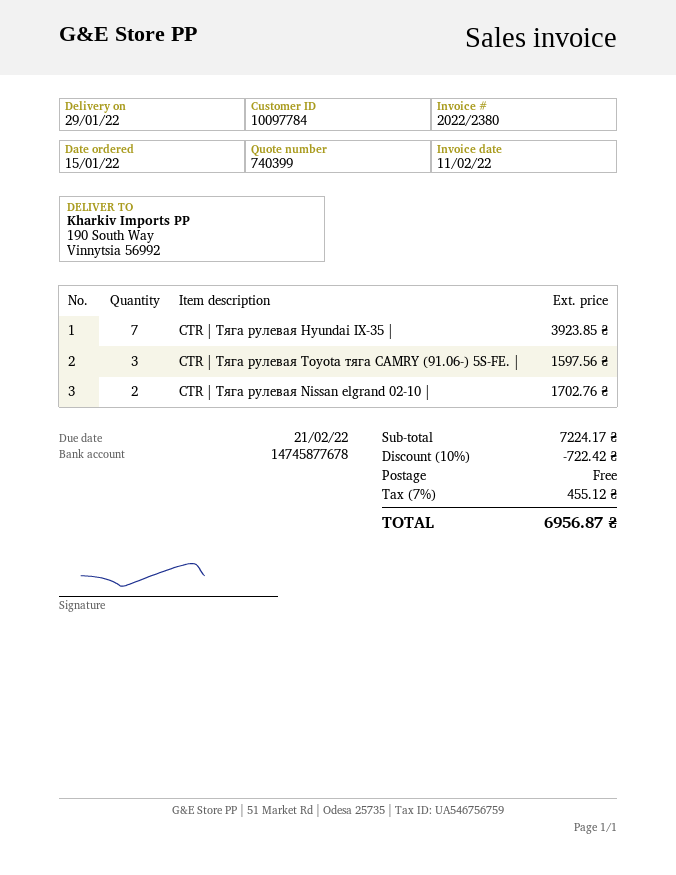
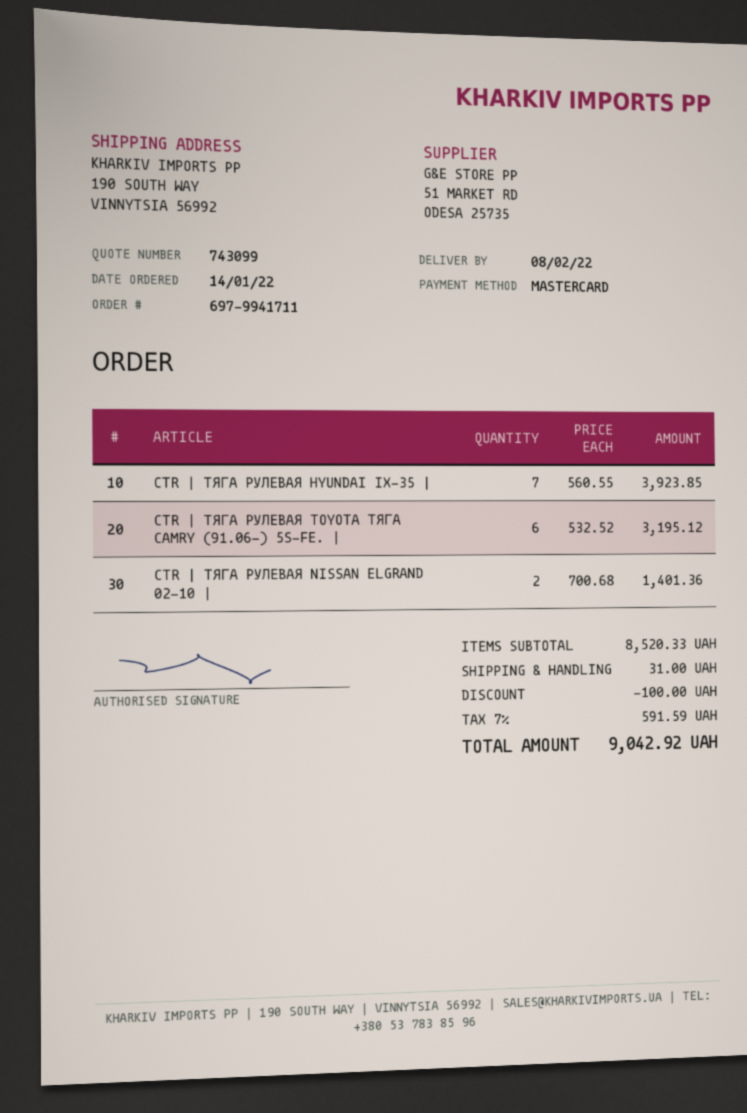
quote number: 740399 -> 743099
order date: 2022-01-15 -> 2022-01-14
delivery date: 2022-01-29 -> 2022-02-08
CTR | Тяга рулевая Toyota тяга CAMRY (91.06-) 5S-FE. |: 3 for 1597.56 -> 6 for 3195.12
CTR | Тяга рулевая Nissan elgrand 02-10 |: 2 for 1702.76 -> 2 for 1401.36
subtotal: 7224.17 -> 8520.33
discount: 722.42 -> 100.00
shipping: 0.00 -> 31.00
tax: 7% = 455.12 -> 7% = 591.59
total: 6956.87 -> 9042.92

